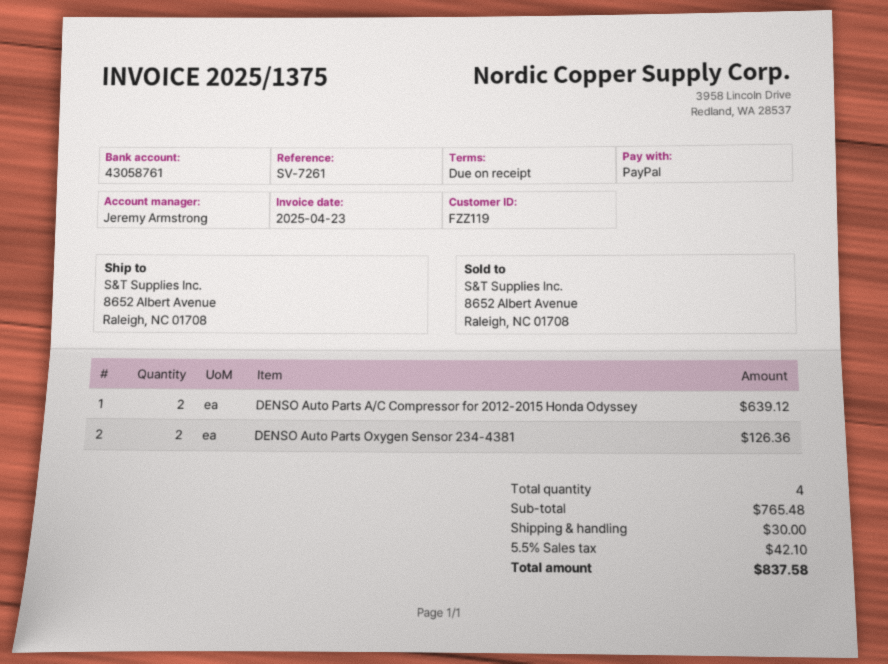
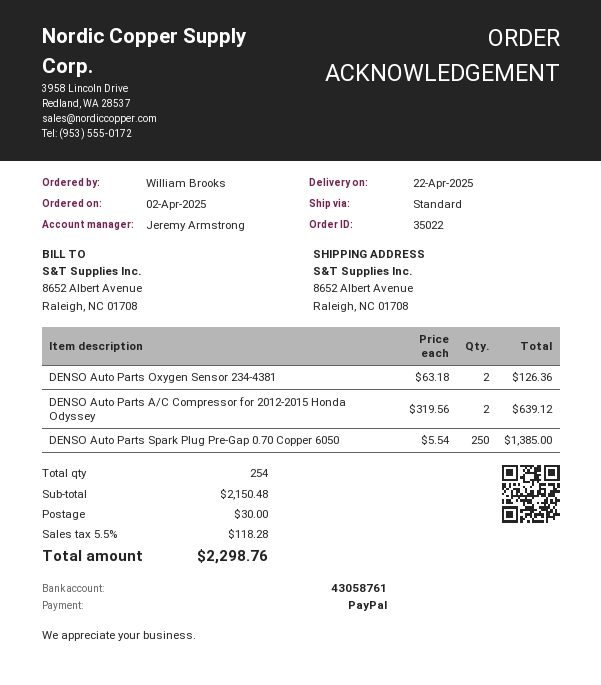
DENSO Auto Parts Spark Plug Pre-Gap 0.70 Copper 6050: none -> 250 for 1385.00
total quantity: 4 -> 254
subtotal: 765.48 -> 2150.48
tax: 5.5% = 42.10 -> 5.5% = 118.28
total: 837.58 -> 2298.76

